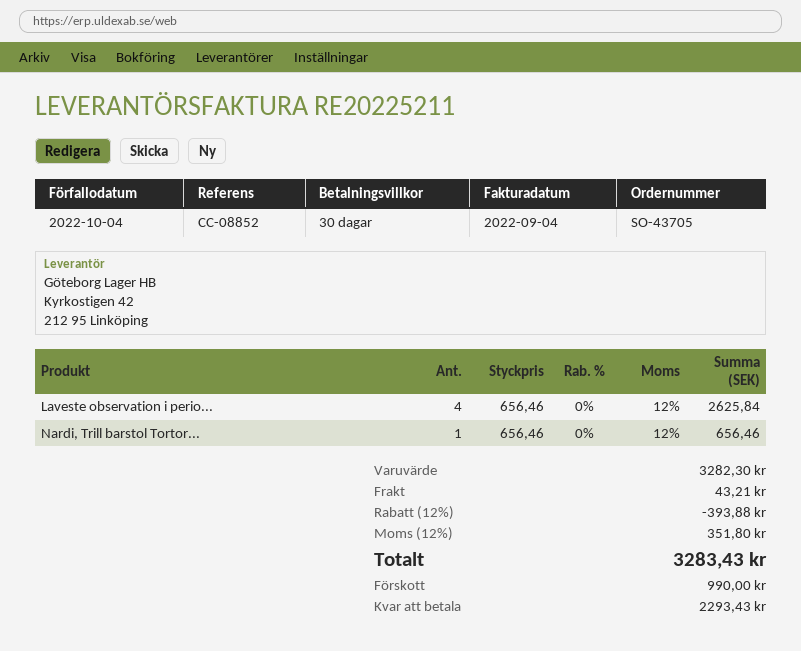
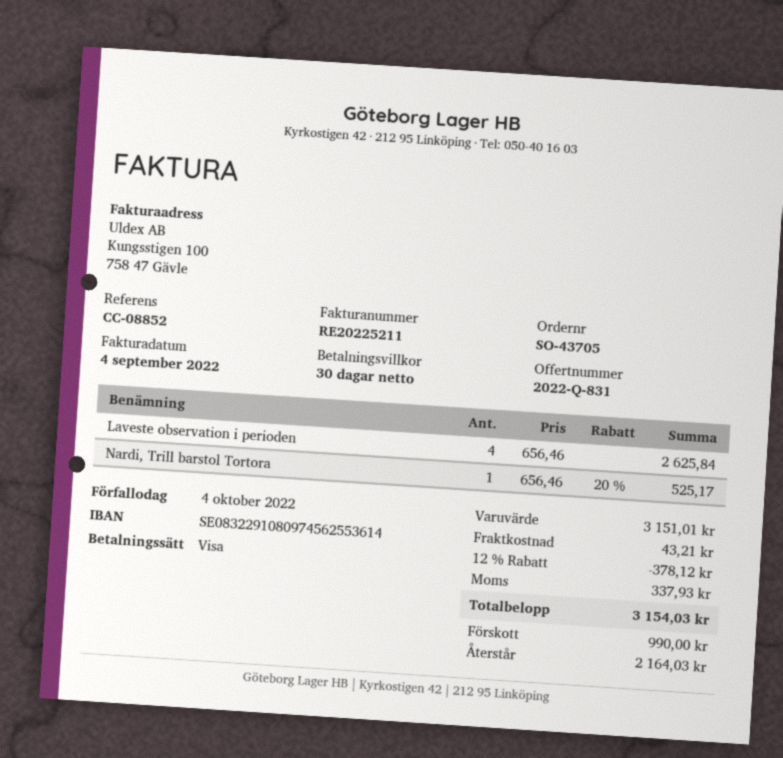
Nardi, Trill barstol Tortor...: 1 x 656.46 = 656.46 -> 1 x 656.46 - 20% = 525.17
subtotal: 3282.30 -> 3151.01
discount: 12% = 393.88 -> 12% = 378.12
tax: 351.80 -> 337.93
total: 3283.43 -> 3154.03
balance: 2293.43 -> 2164.03

